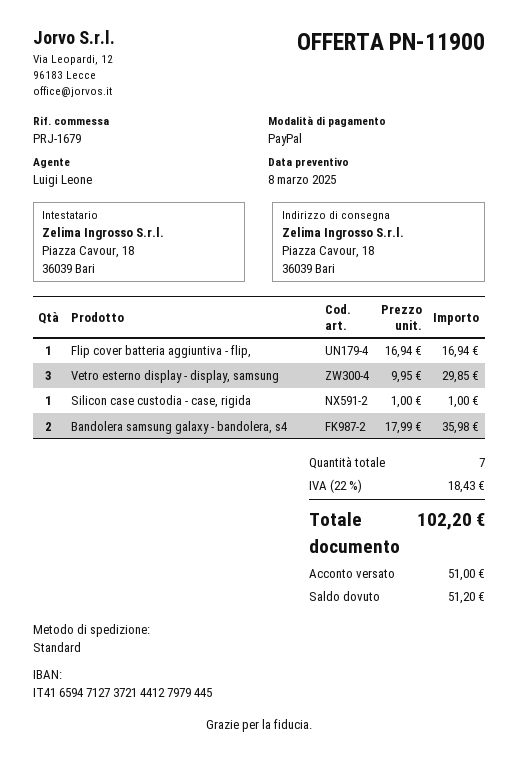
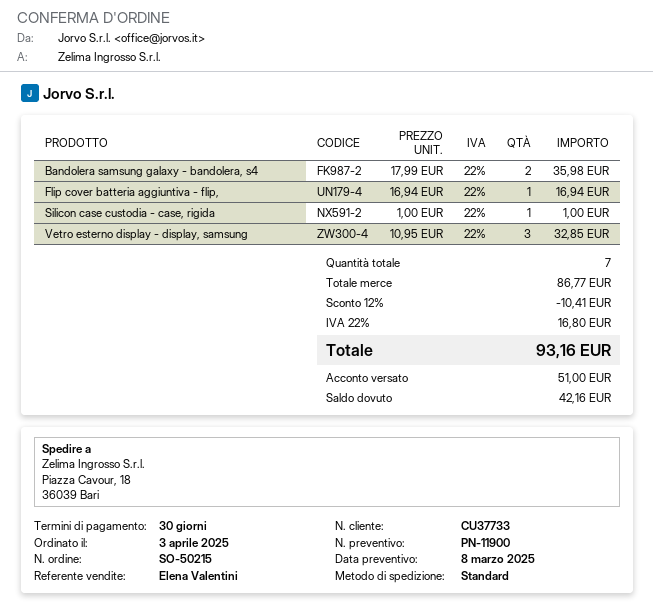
sales rep: Luigi Leone -> Elena Valentini
Vetro esterno display - display, samsung: 3 x 9.95 = 29.85 -> 3 x 10.95 = 32.85
discount: none -> 12% = 10.41
tax: 22% = 18.43 -> 22% = 16.80
total: 102.20 -> 93.16
balance: 51.20 -> 42.16

